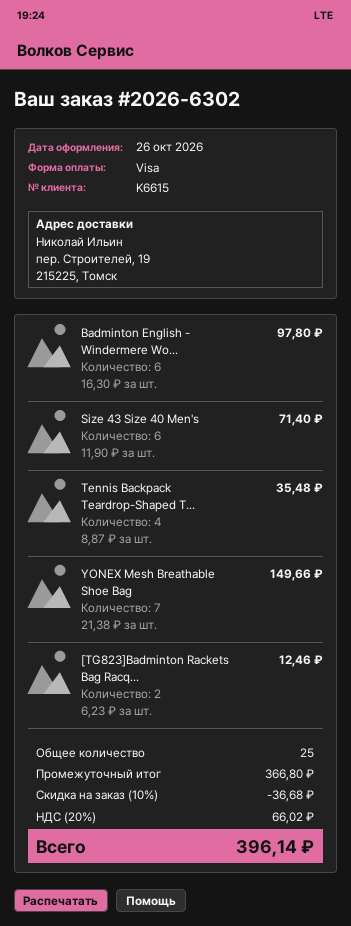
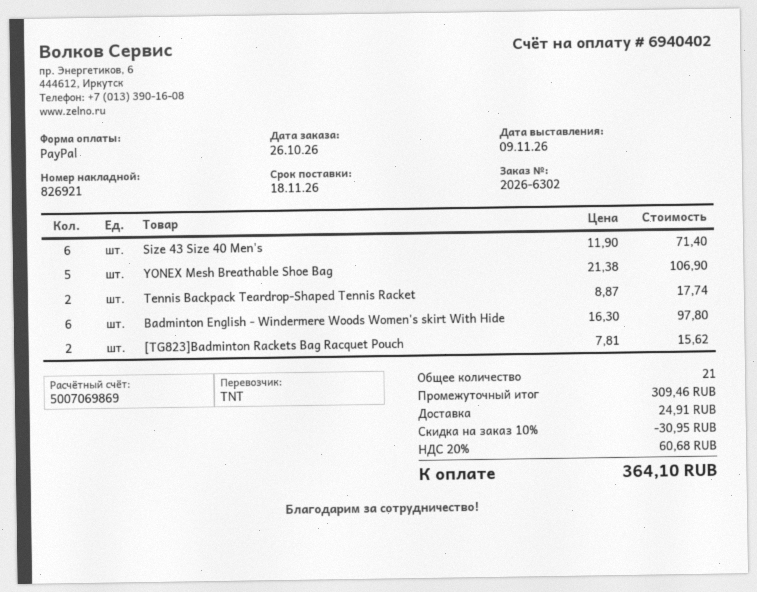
payment method: Visa -> PayPal
Tennis Backpack Teardrop-Shaped T...: 4 x 8.87 = 35.48 -> 2 x 8.87 = 17.74
YONEX Mesh Breathable Shoe Bag: 7 x 21.38 = 149.66 -> 5 x 21.38 = 106.90
[TG823]Badminton Rackets Bag Racq...: 2 x 6.23 = 12.46 -> 2 x 7.81 = 15.62
total quantity: 25 -> 21
subtotal: 366.80 -> 309.46
discount: 10% = 36.68 -> 10% = 30.95
shipping: none -> 24.91
tax: 20% = 66.02 -> 20% = 60.68
total: 396.14 -> 364.10

